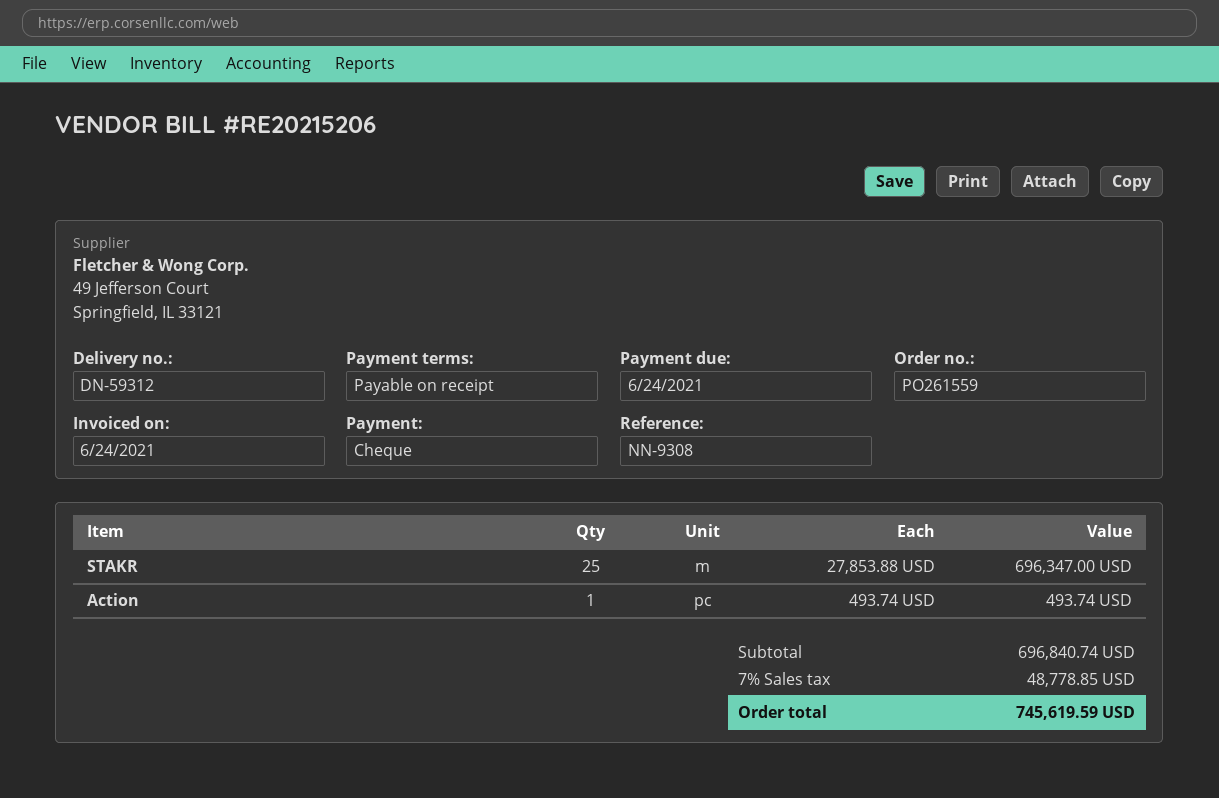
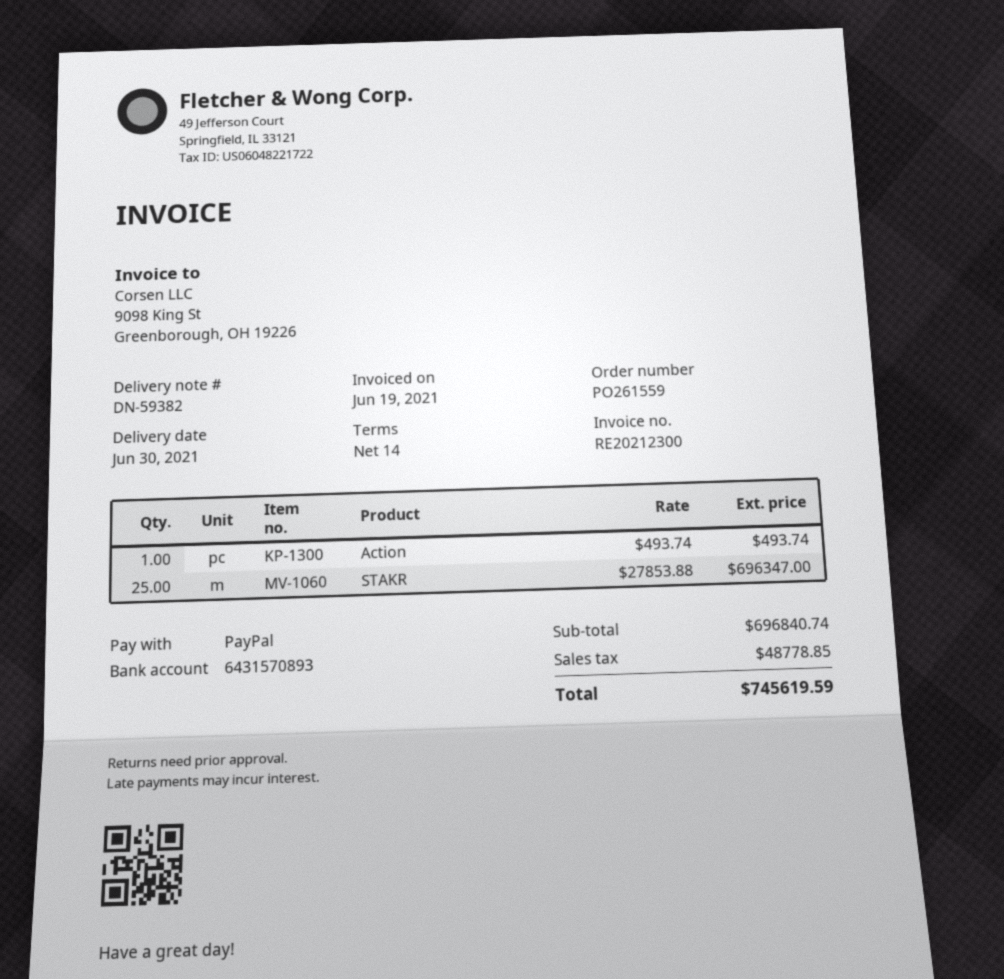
delivery note number: DN-59312 -> DN-59382
invoice number: RE20215206 -> RE20212300
invoice date: 2021-06-24 -> 2021-06-19
payment terms: on receipt -> 14 days
payment method: cheque -> PayPal

